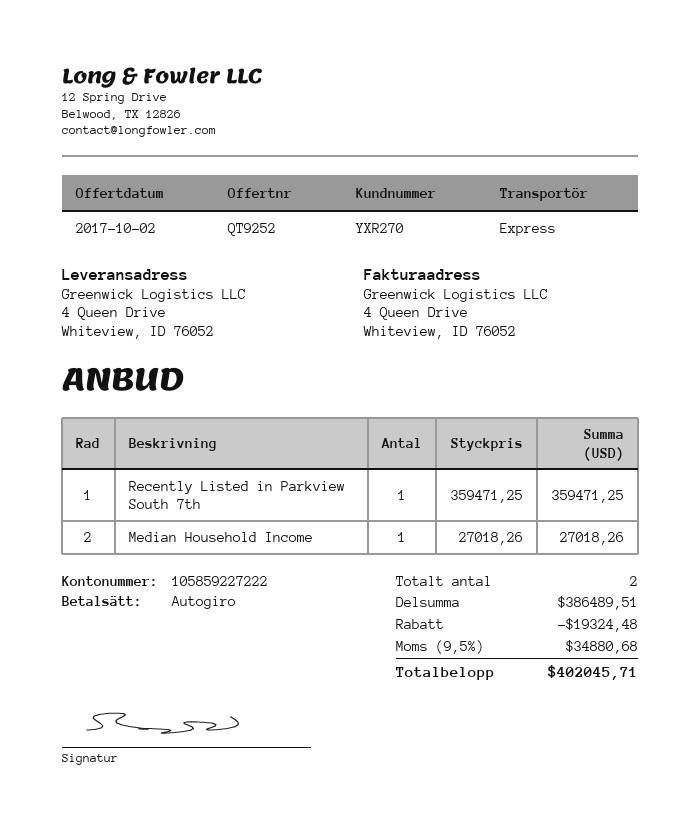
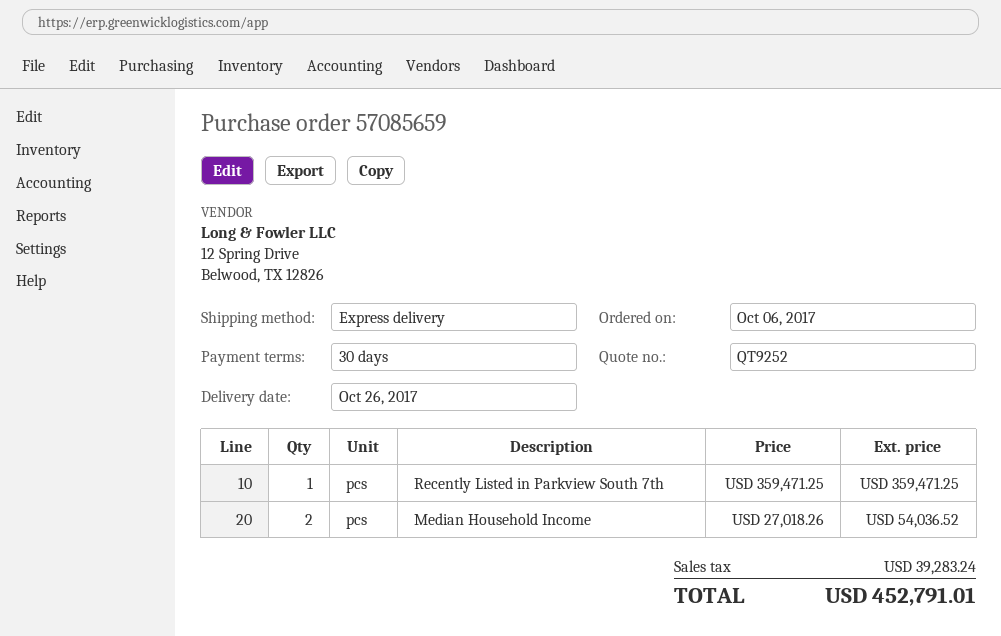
Median Household Income: 1 x 27018.26 = 27018.26 -> 2 x 27018.26 = 54036.52
discount: 19324.48 -> none
tax: 34880.68 -> 39283.24
total: 402045.71 -> 452791.01

